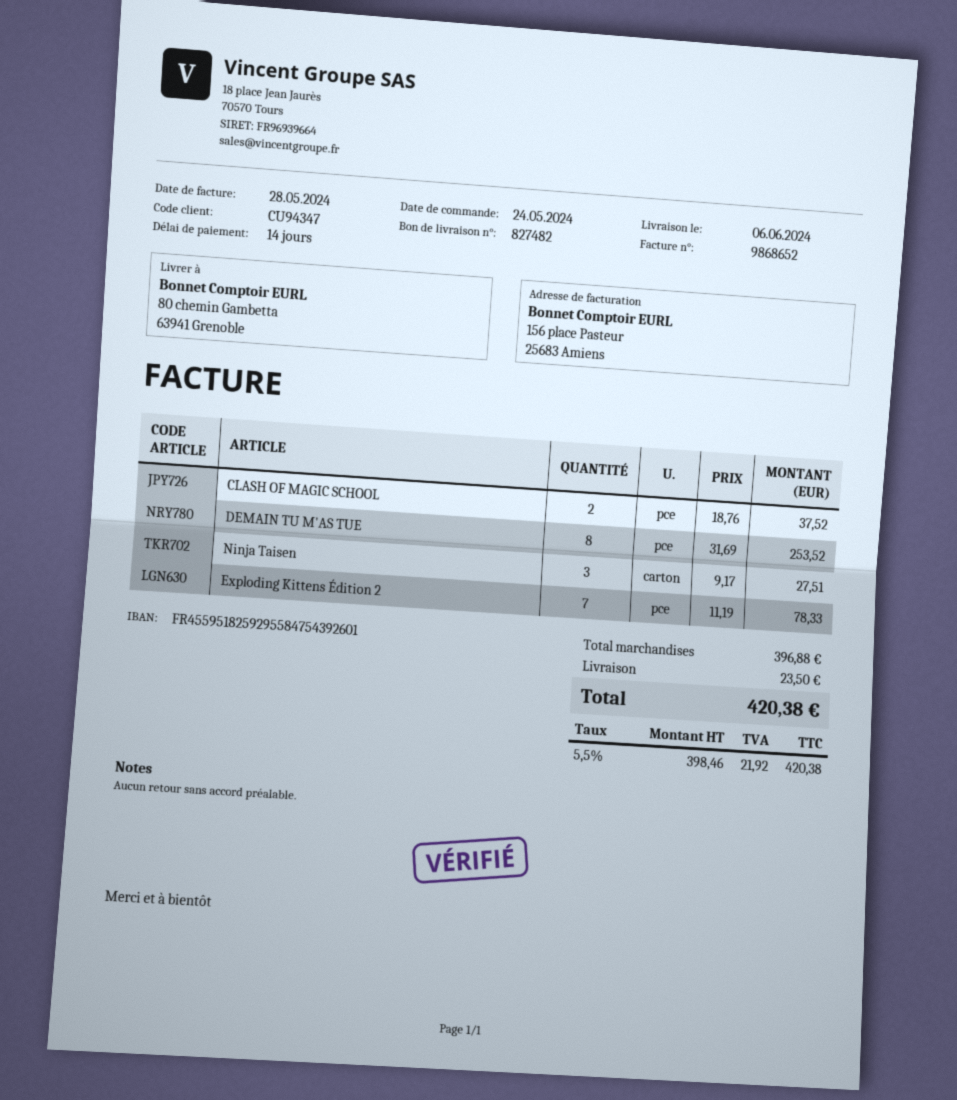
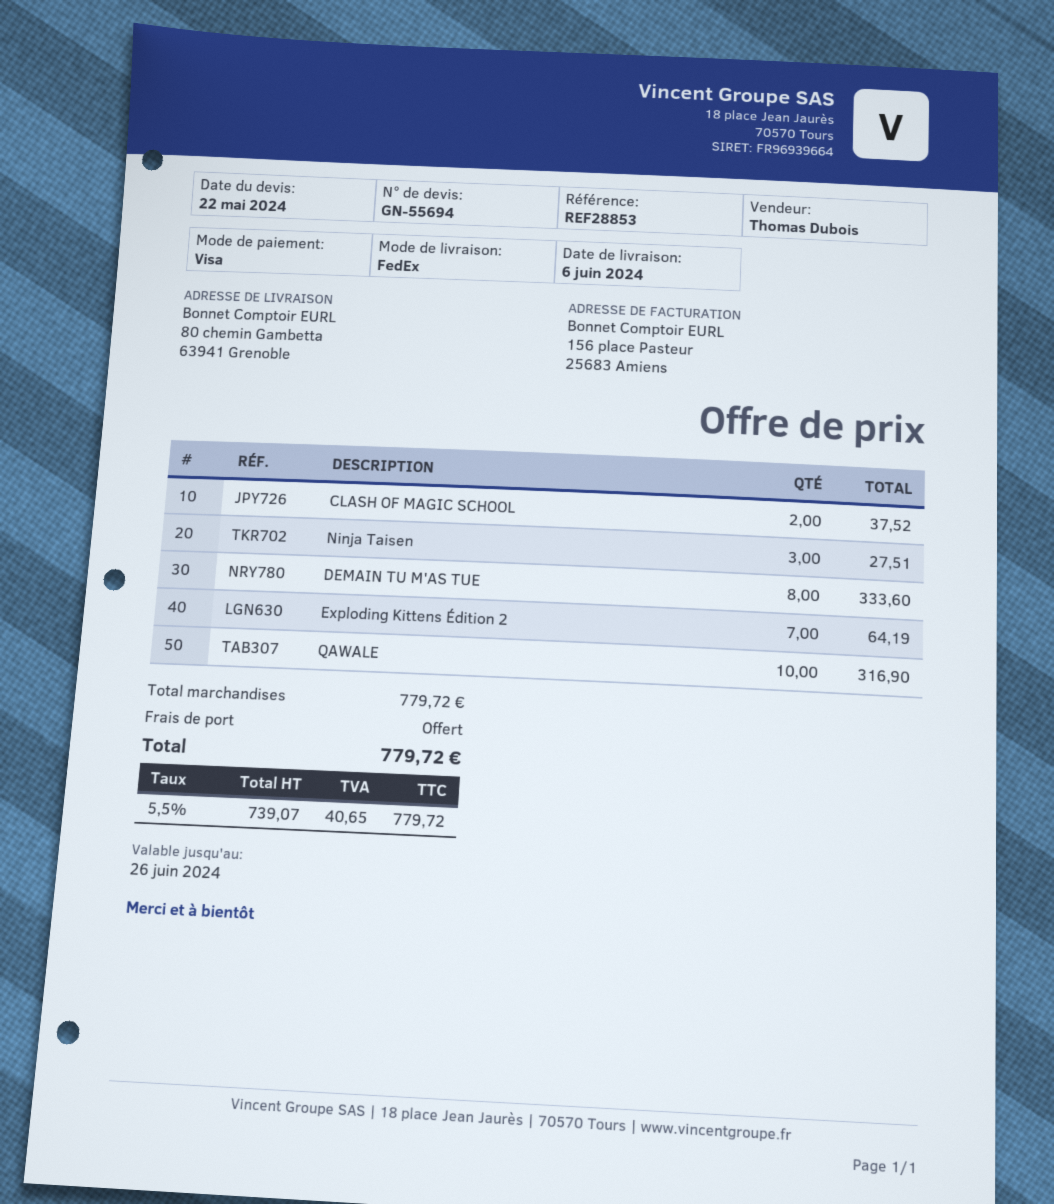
DEMAIN TU M'AS TUE: 8 for 253.52 -> 8 for 333.60
Exploding Kittens Édition 2: 7 for 78.33 -> 7 for 64.19
QAWALE: none -> 10 for 316.90
subtotal: 396.88 -> 779.72
shipping: 23.50 -> 0.00
net: 398.46 -> 739.07
tax: 5.5% = 21.92 -> 5.5% = 40.65
total: 420.38 -> 779.72

